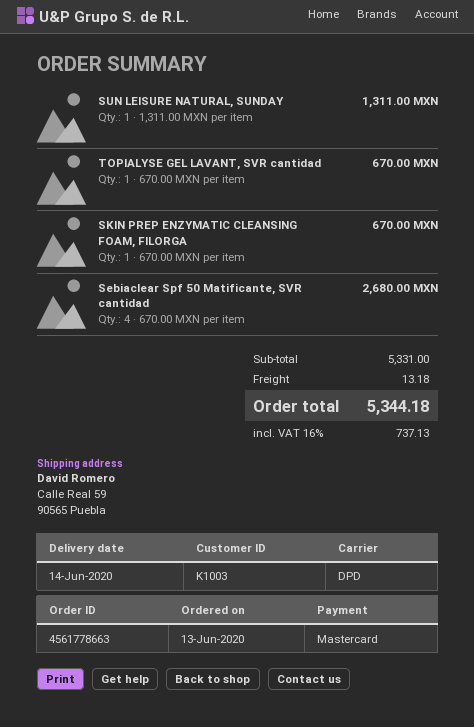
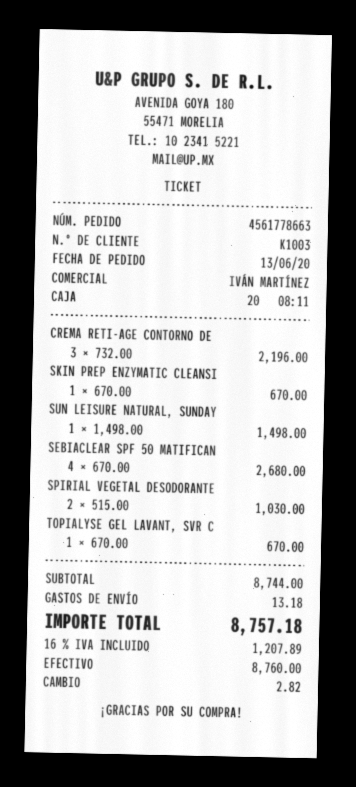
payment method: Mastercard -> cash
SUN LEISURE NATURAL, SUNDAY: 1 x 1311.00 = 1311.00 -> 1 x 1498.00 = 1498.00
CREMA RETI-AGE CONTORNO DE: none -> 3 x 732.00 = 2196.00
SPIRIAL VEGETAL DESODORANTE: none -> 2 x 515.00 = 1030.00
subtotal: 5331.00 -> 8744.00
tax: 16% = 737.13 -> 16% = 1207.89
total: 5344.18 -> 8757.18

